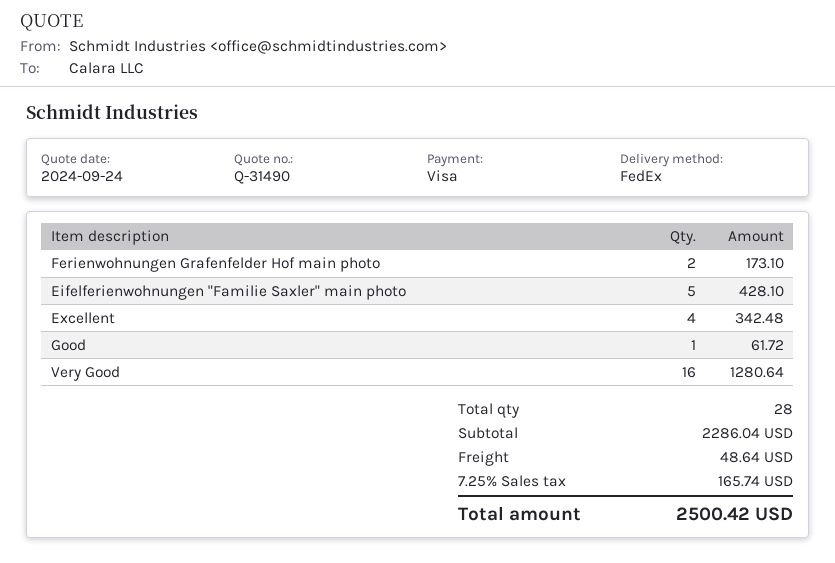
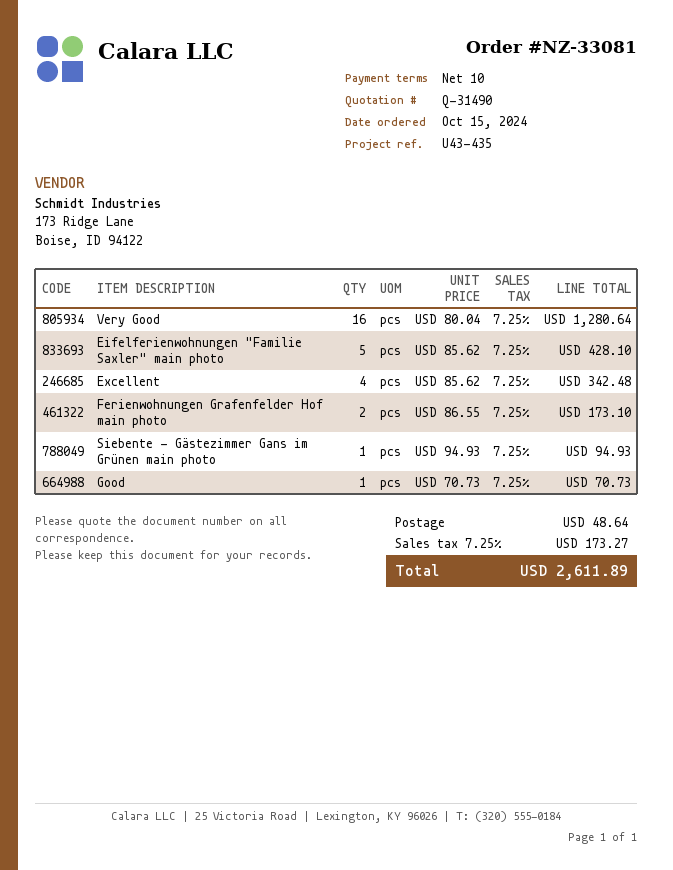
Good: 1 for 61.72 -> 1 for 70.73
Siebente - Gästezimmer Gans im Grünen main photo: none -> 1 for 94.93
tax: 7.25% = 165.74 -> 7.25% = 173.27
total: 2500.42 -> 2611.89

